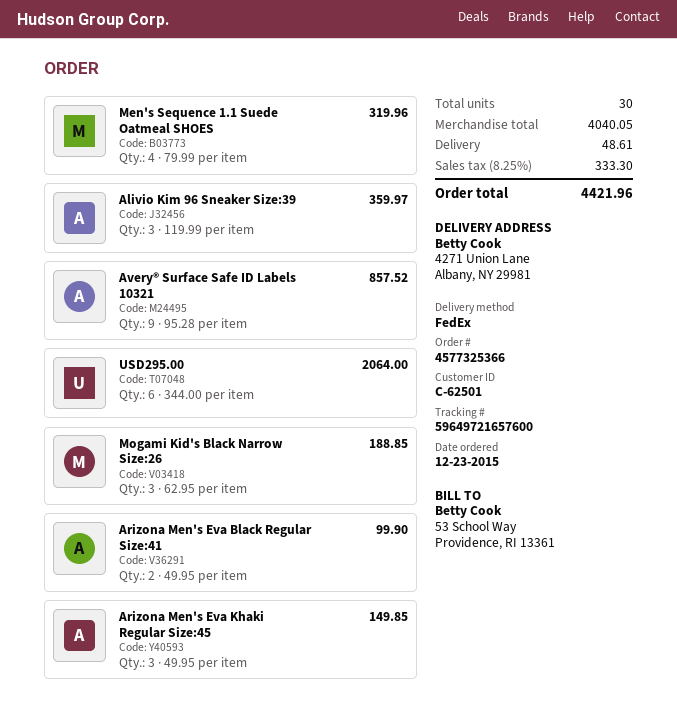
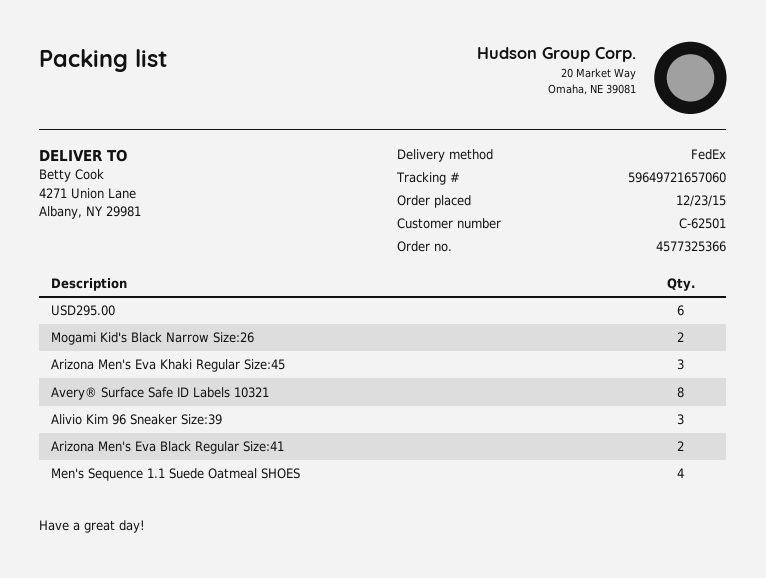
tracking number: 59649721657600 -> 59649721657060
Avery® Surface Safe ID Labels 10321: 9 -> 8
Mogami Kid's Black Narrow Size:26: 3 -> 2

